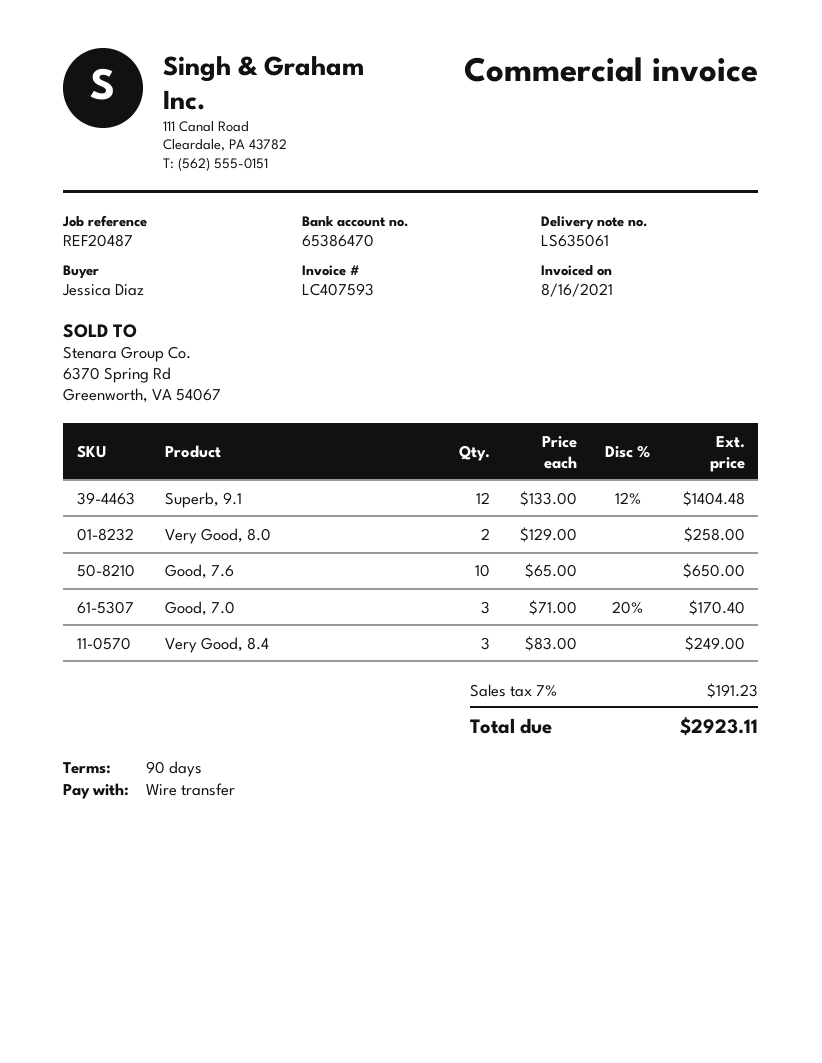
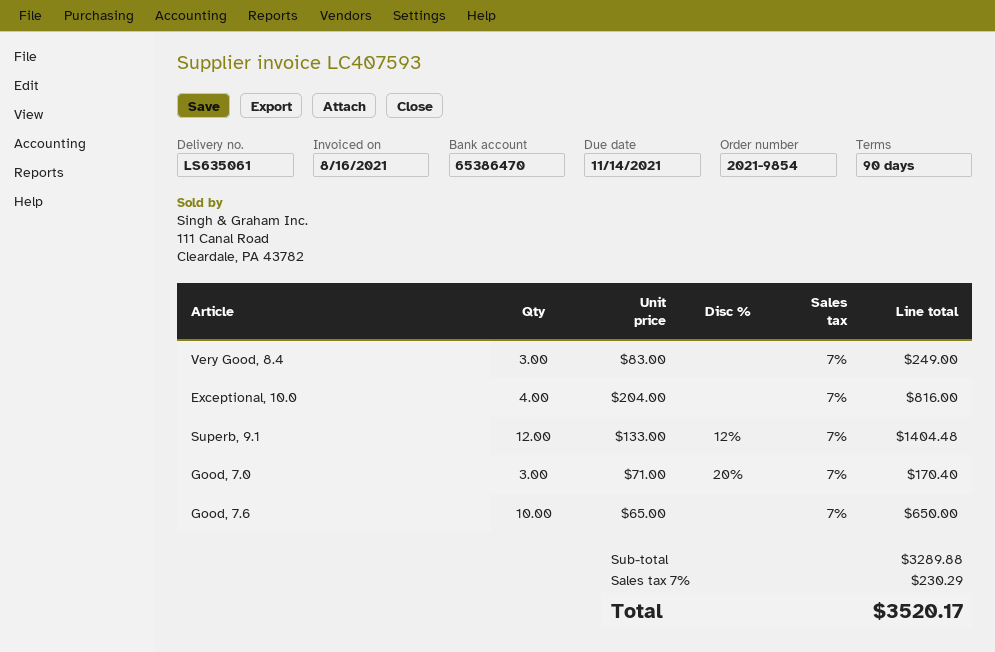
Very Good, 8.0: 2 x 129.00 = 258.00 -> none
Exceptional, 10.0: none -> 4 x 204.00 = 816.00
tax: 7% = 191.23 -> 7% = 230.29
total: 2923.11 -> 3520.17

